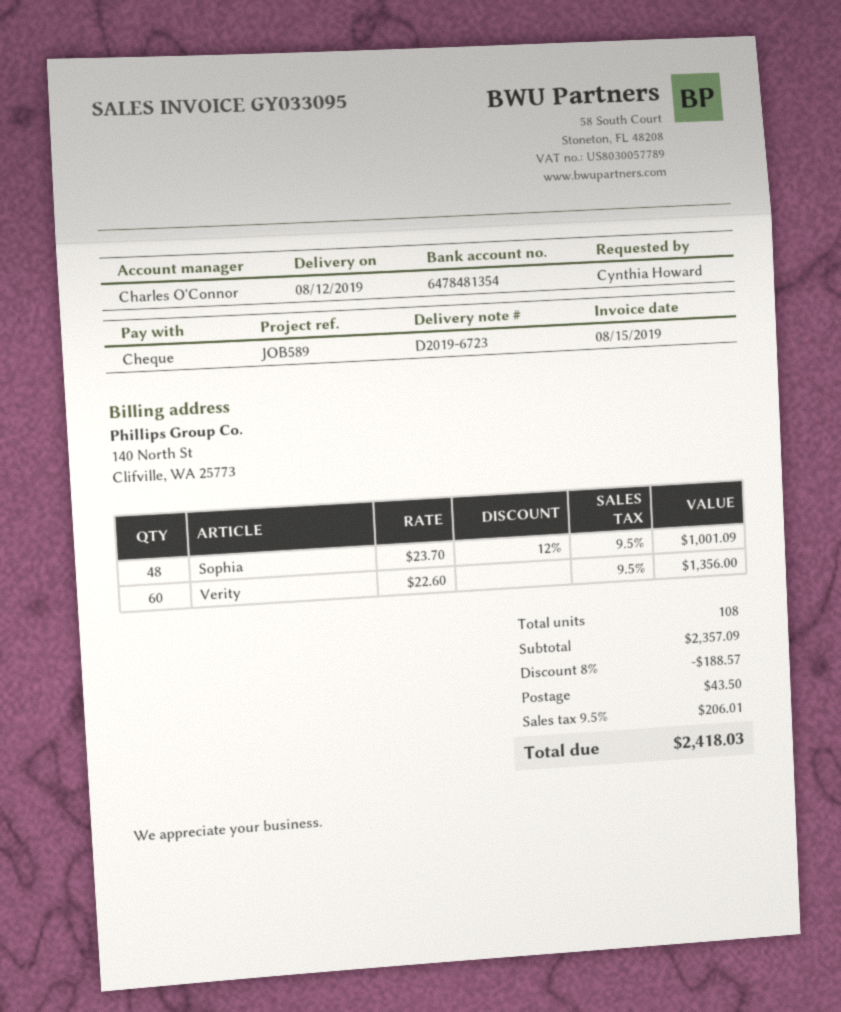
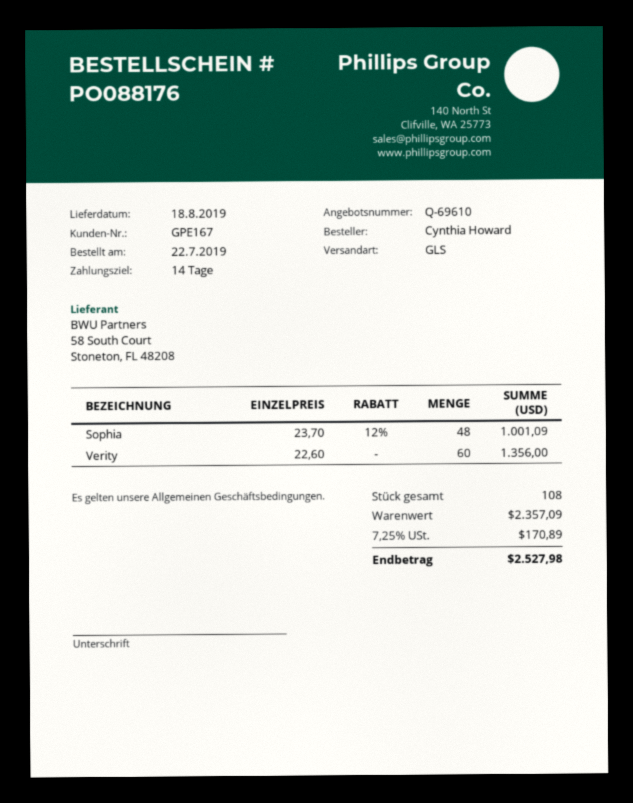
delivery date: 2019-08-12 -> 2019-08-18
discount: 8% = 188.57 -> none
shipping: 43.50 -> none
tax: 9.5% = 206.01 -> 7.25% = 170.89
total: 2418.03 -> 2527.98

